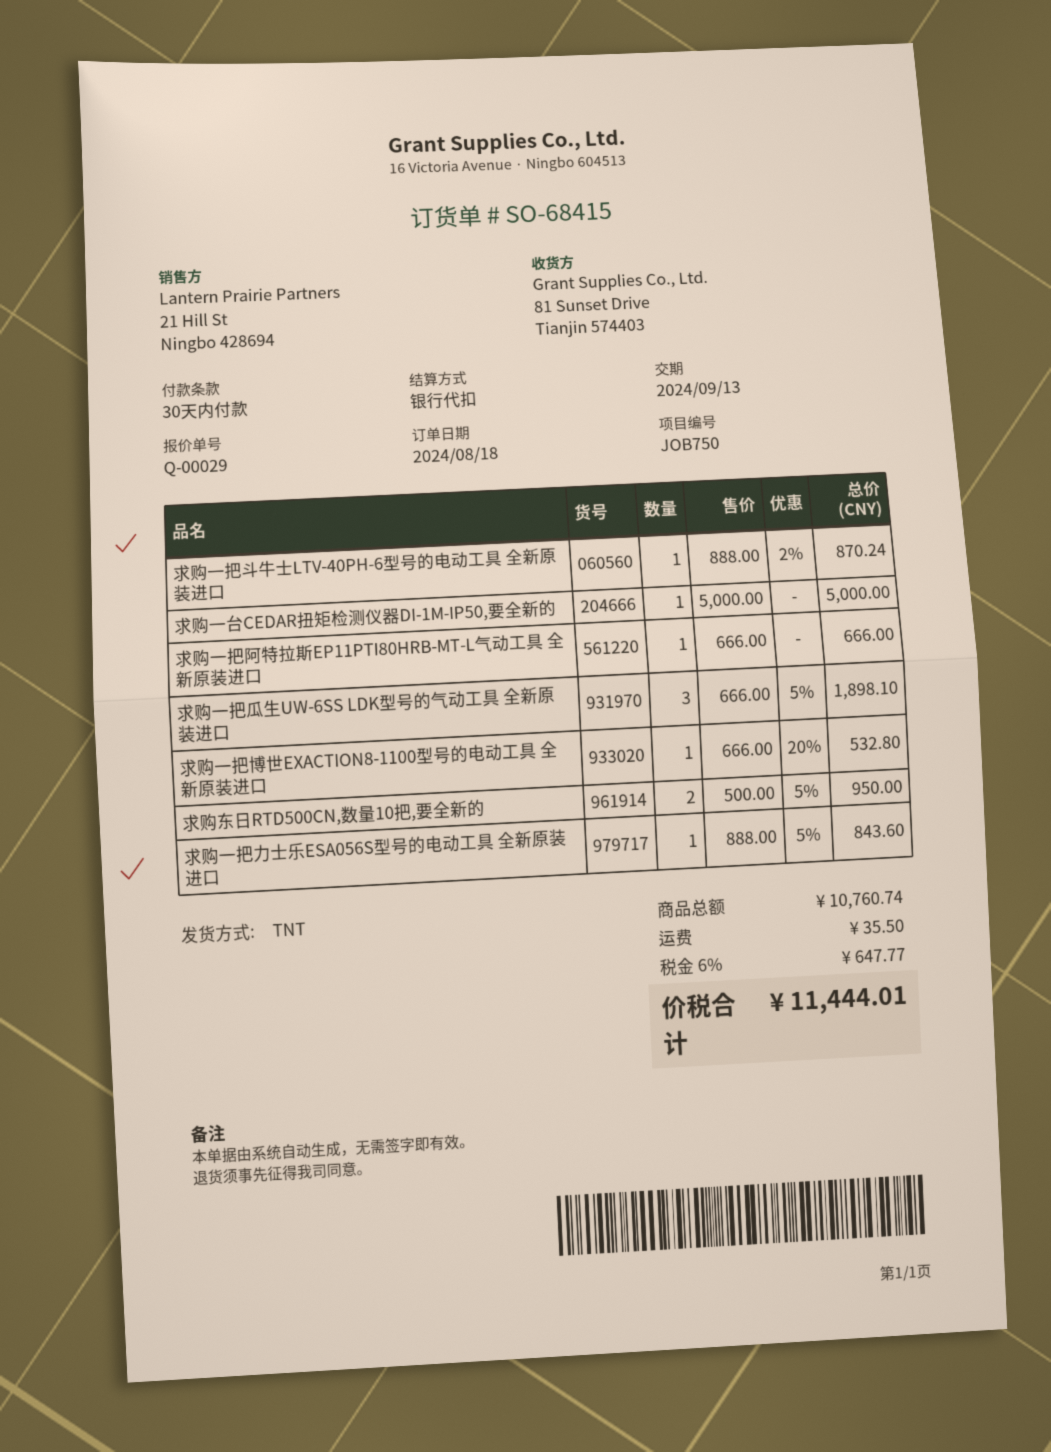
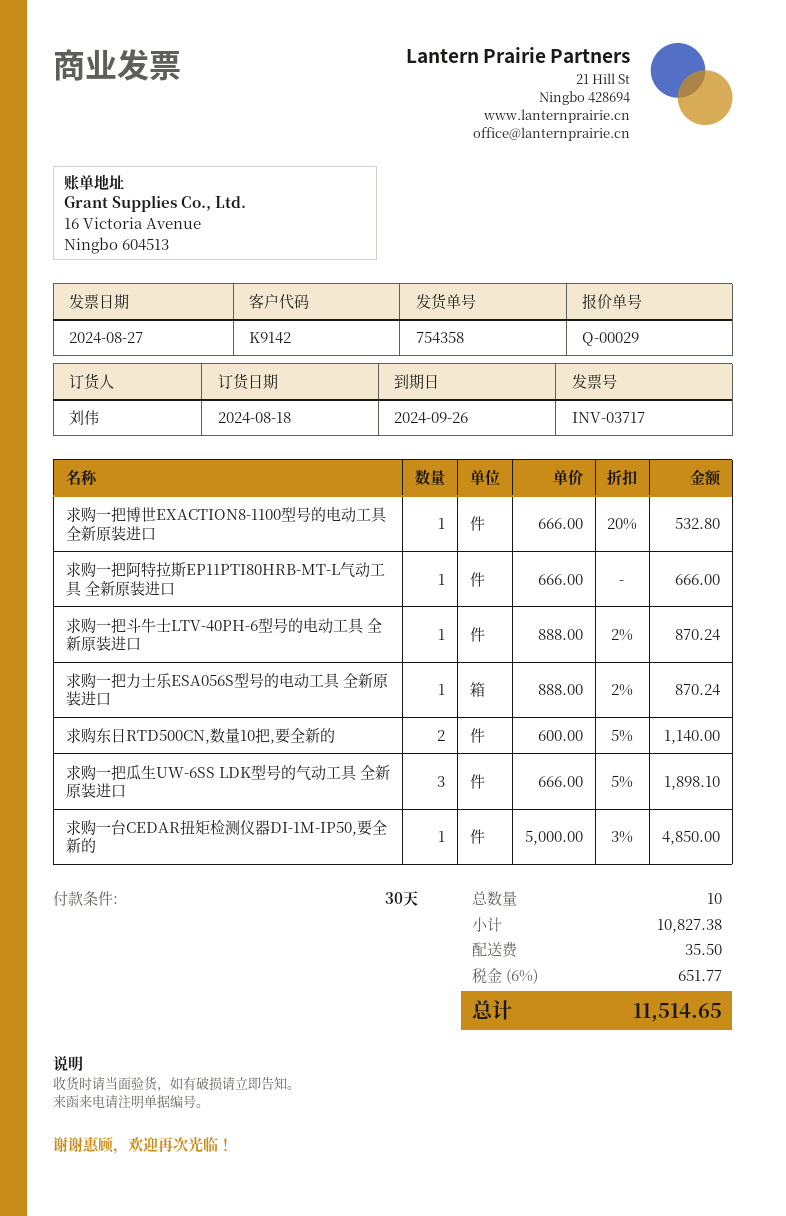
求购一台CEDAR扭矩检测仪器DI-1M-IP50,要全新的: 1 x 5000.00 = 5000.00 -> 1 x 5000.00 - 3% = 4850.00
求购东日RTD500CN,数量10把,要全新的: 2 x 500.00 - 5% = 950.00 -> 2 x 600.00 - 5% = 1140.00
求购一把力士乐ESA056S型号的电动工具 全新原装进口: 1 x 888.00 - 5% = 843.60 -> 1 x 888.00 - 2% = 870.24
subtotal: 10760.74 -> 10827.38
tax: 6% = 647.77 -> 6% = 651.77
total: 11444.01 -> 11514.65

